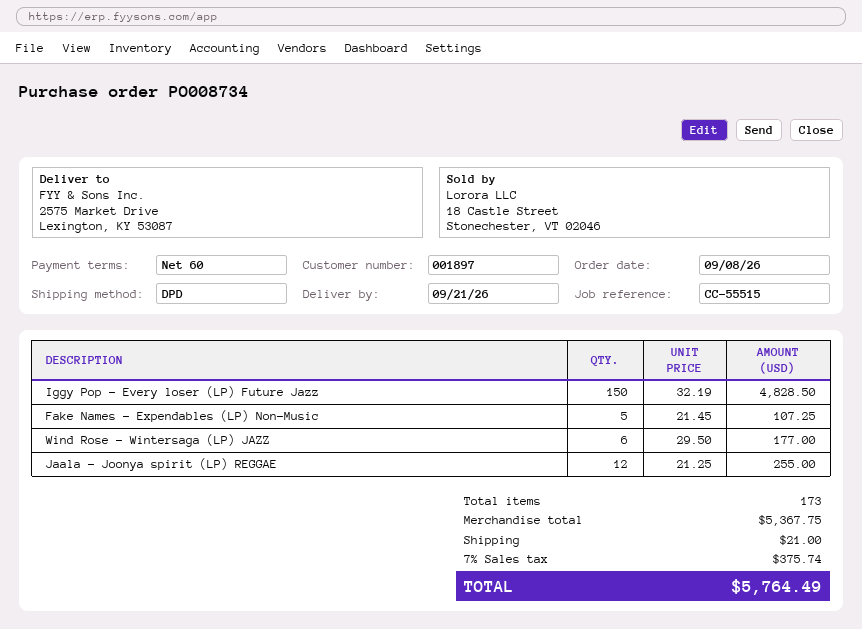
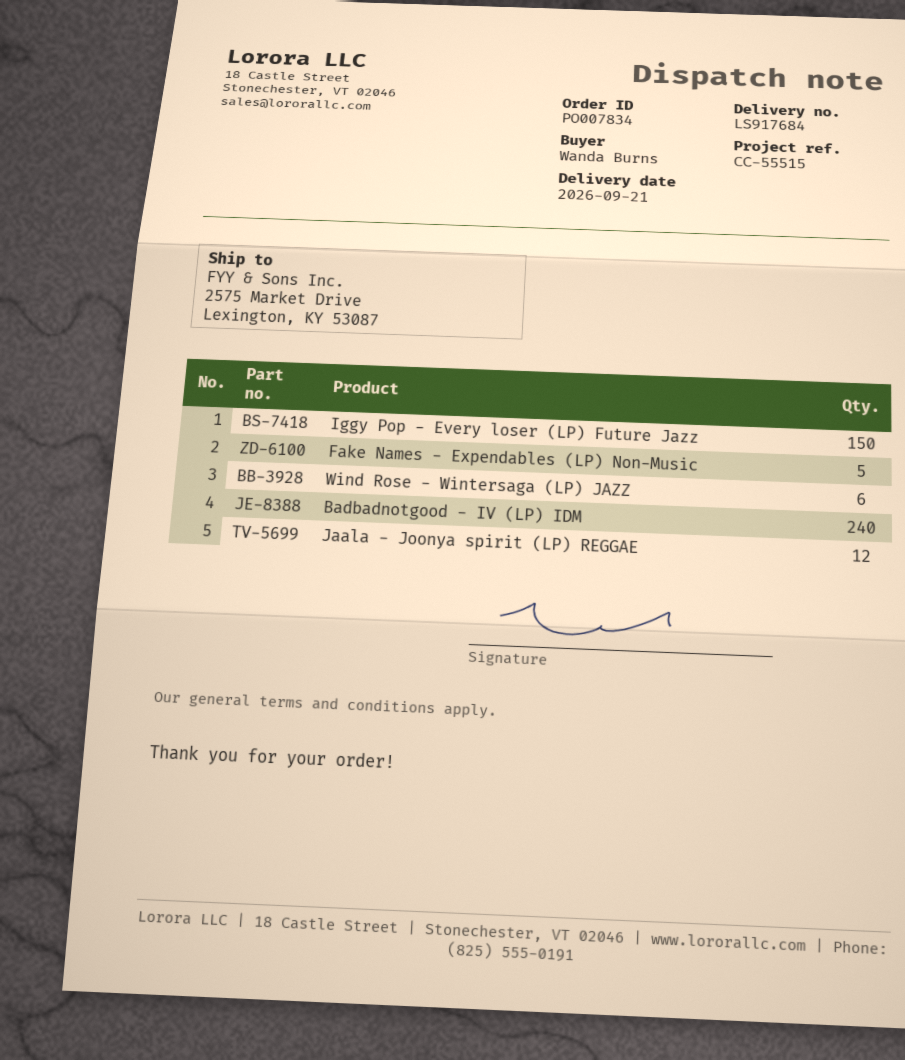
order number: PO008734 -> PO007834
Badbadnotgood - IV (LP) IDM: none -> 240

